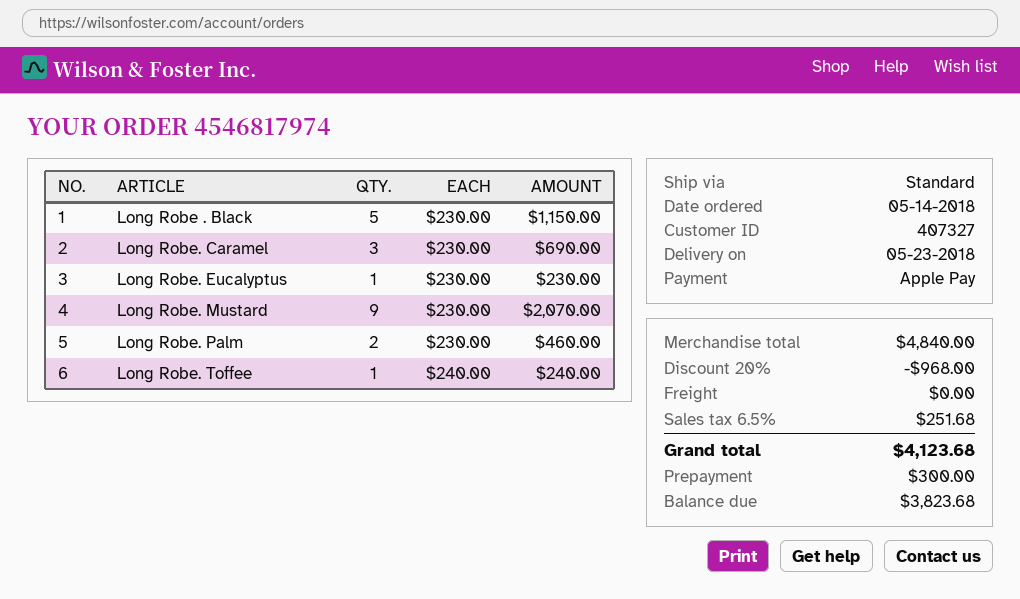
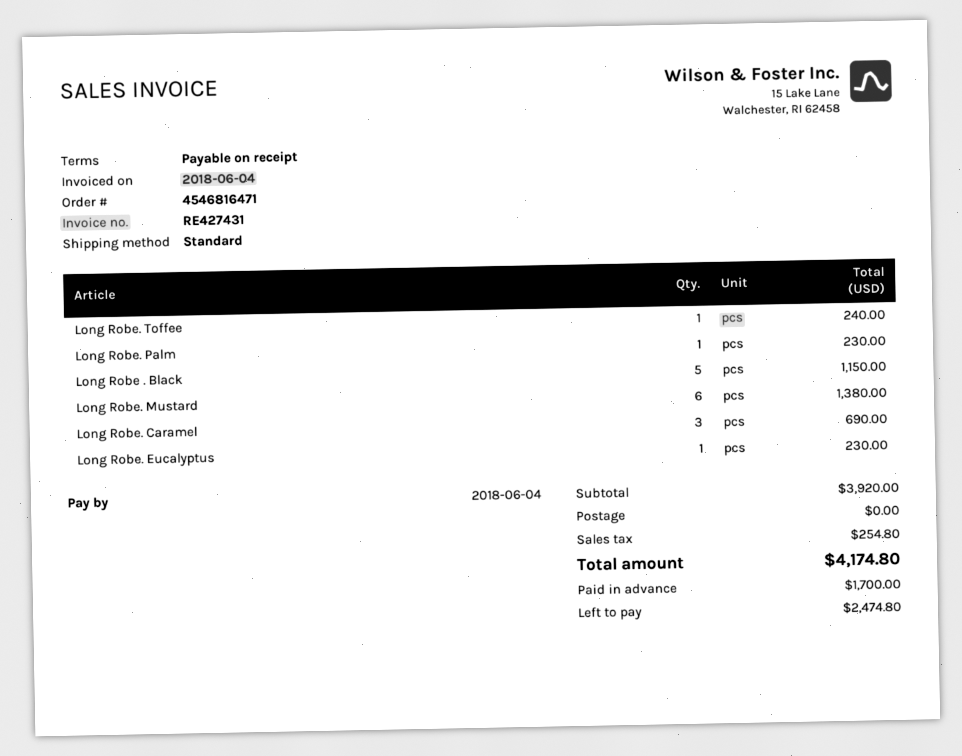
order number: 4546817974 -> 4546816471
Long Robe. Mustard: 9 for 2070.00 -> 6 for 1380.00
Long Robe. Palm: 2 for 460.00 -> 1 for 230.00
subtotal: 4840.00 -> 3920.00
discount: 20% = 968.00 -> none
tax: 251.68 -> 254.80
total: 4123.68 -> 4174.80
deposit: 300.00 -> 1700.00
balance: 3823.68 -> 2474.80

